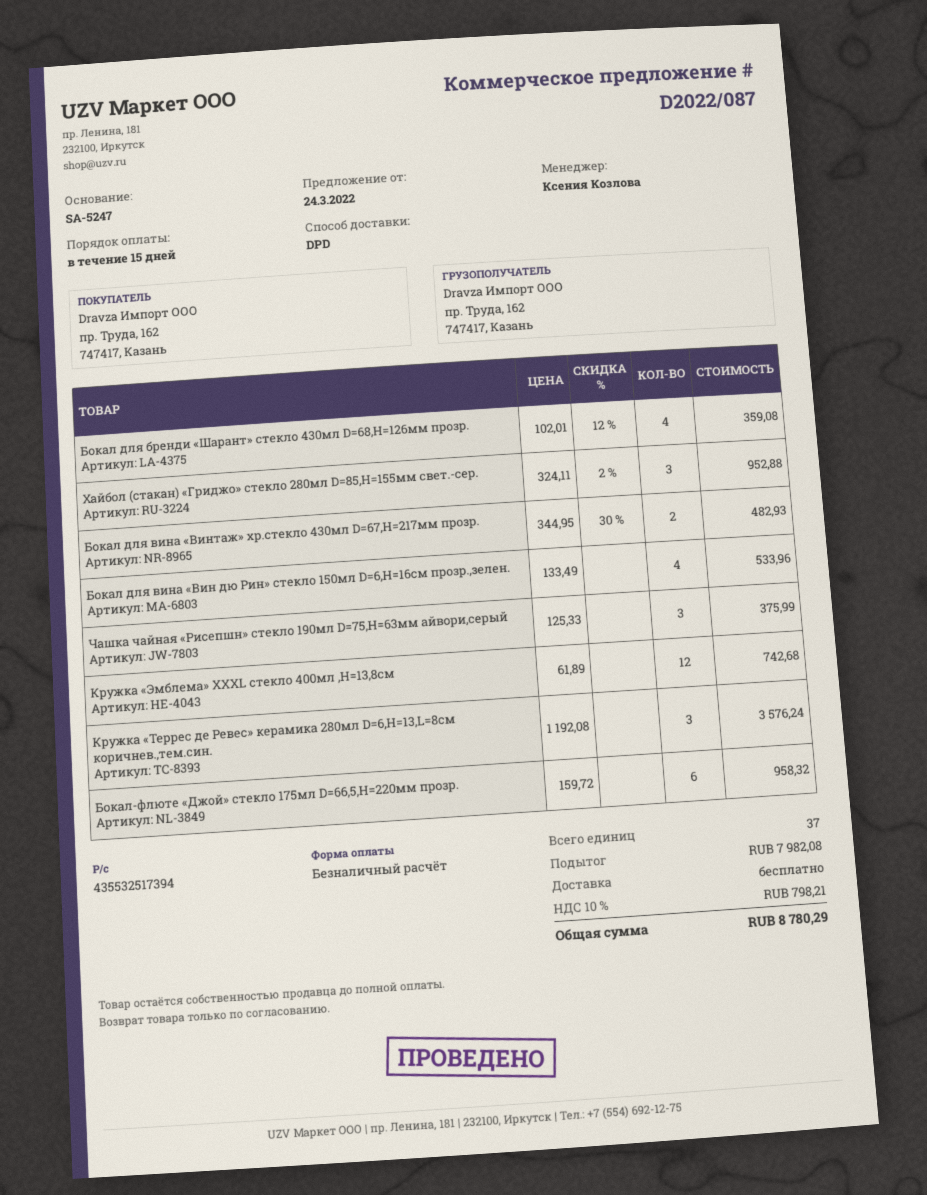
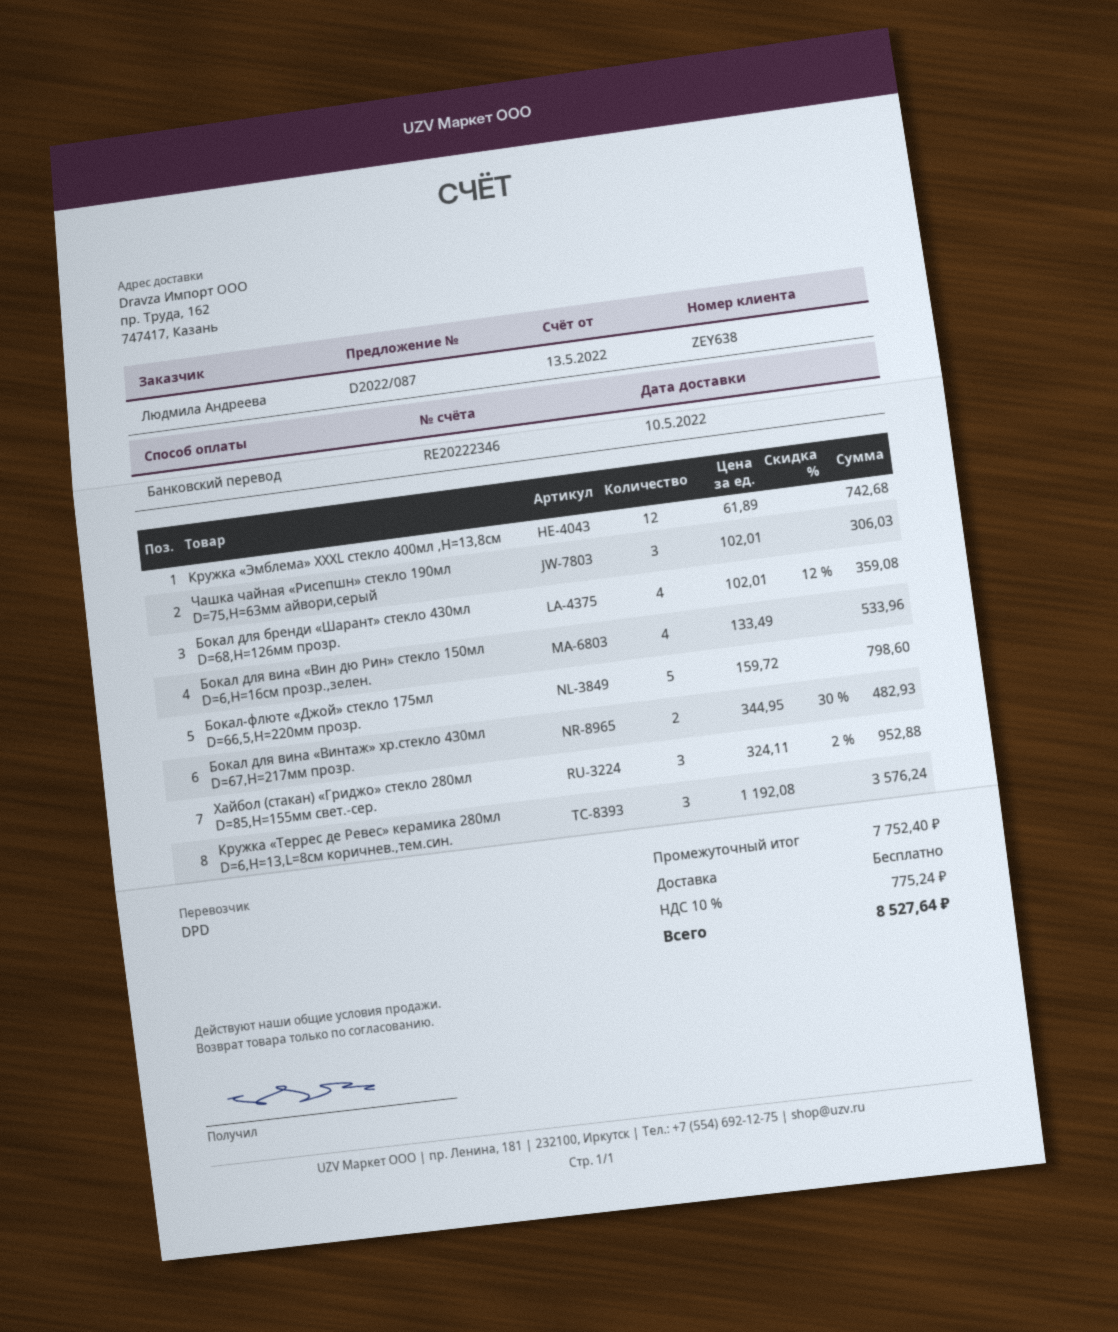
Чашка чайная «Рисепшн» стекло 190мл D=75,H=63мм айвори,серый: 3 x 125.33 = 375.99 -> 3 x 102.01 = 306.03
Бокал-флюте «Джой» стекло 175мл D=66,5,H=220мм прозр.: 6 x 159.72 = 958.32 -> 5 x 159.72 = 798.60
subtotal: 7982.08 -> 7752.40
tax: 10% = 798.21 -> 10% = 775.24
total: 8780.29 -> 8527.64

